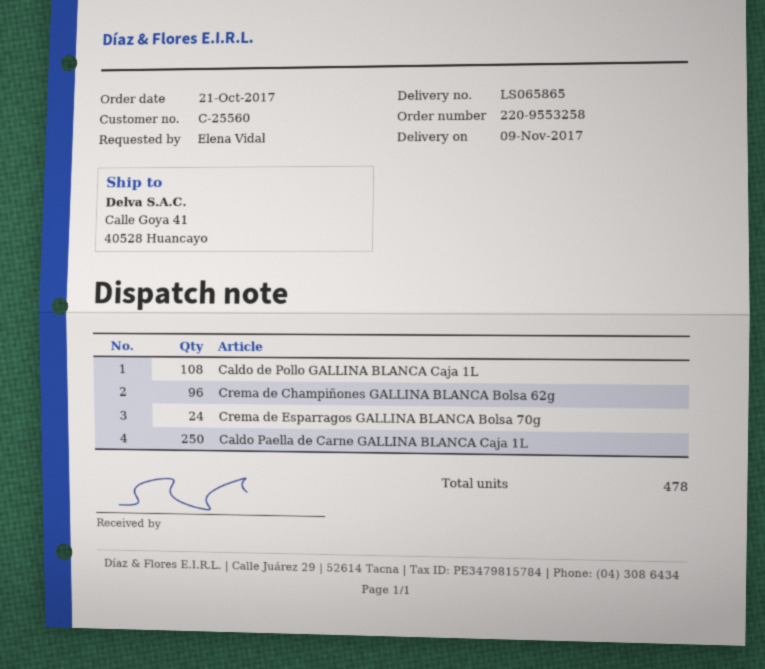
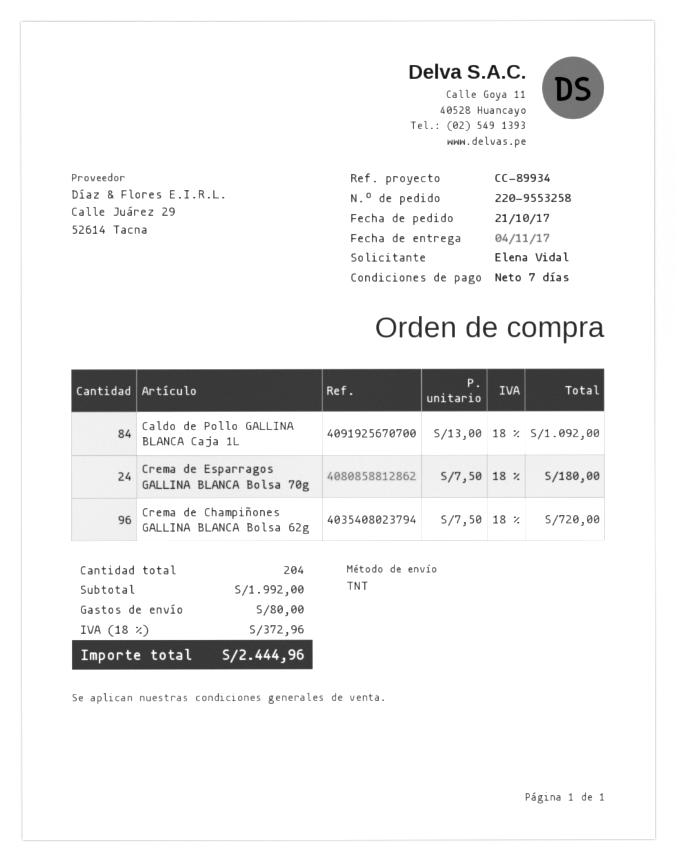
delivery date: 2017-11-09 -> 2017-11-04
Caldo de Pollo GALLINA BLANCA Caja 1L: 108 -> 84
Caldo Paella de Carne GALLINA BLANCA Caja 1L: 250 -> none
total quantity: 478 -> 204

